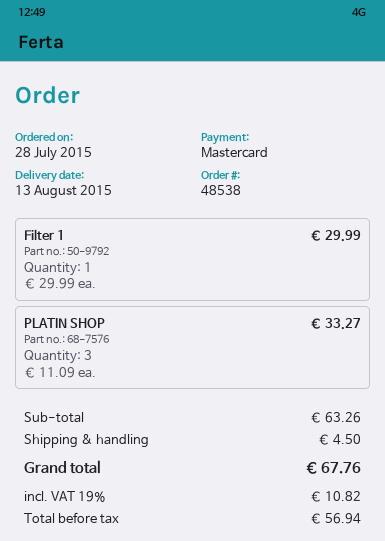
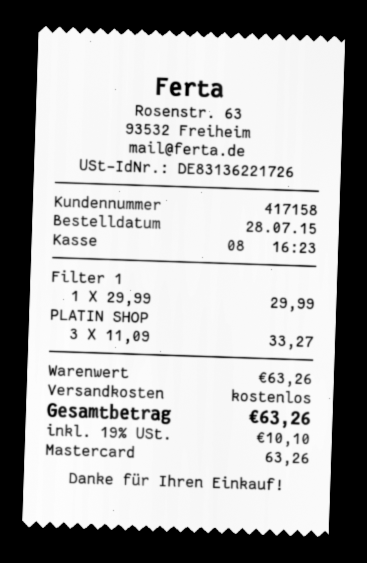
shipping: 4.50 -> 0.00
tax: 19% = 10.82 -> 19% = 10.10
total: 67.76 -> 63.26

